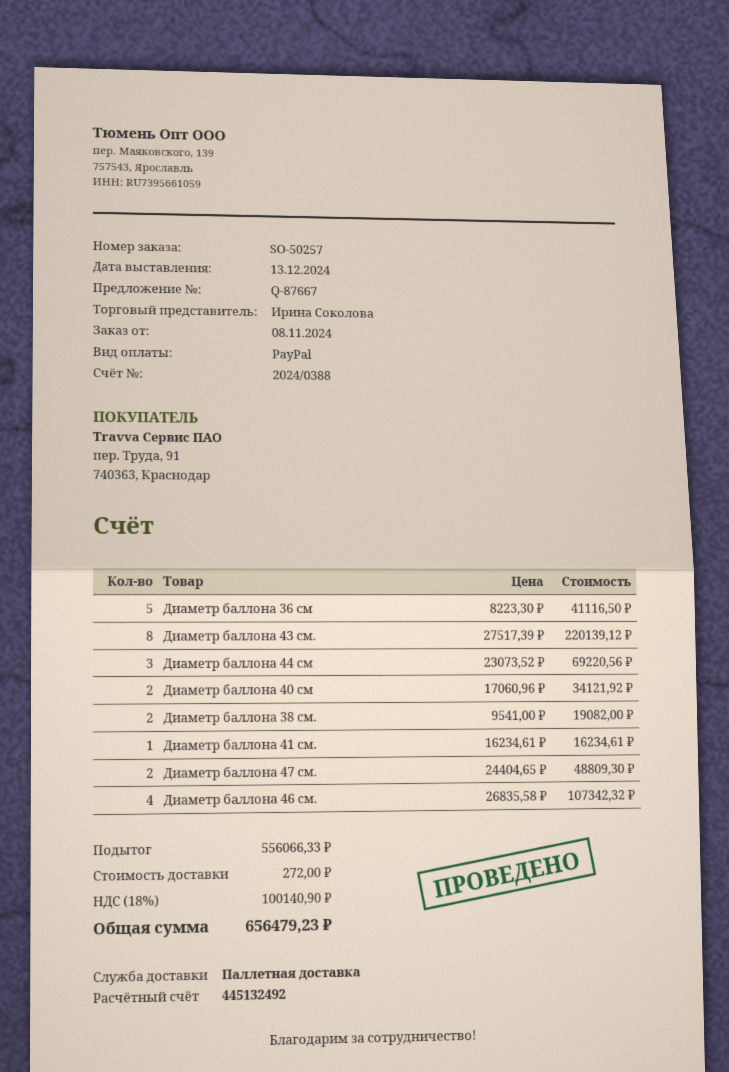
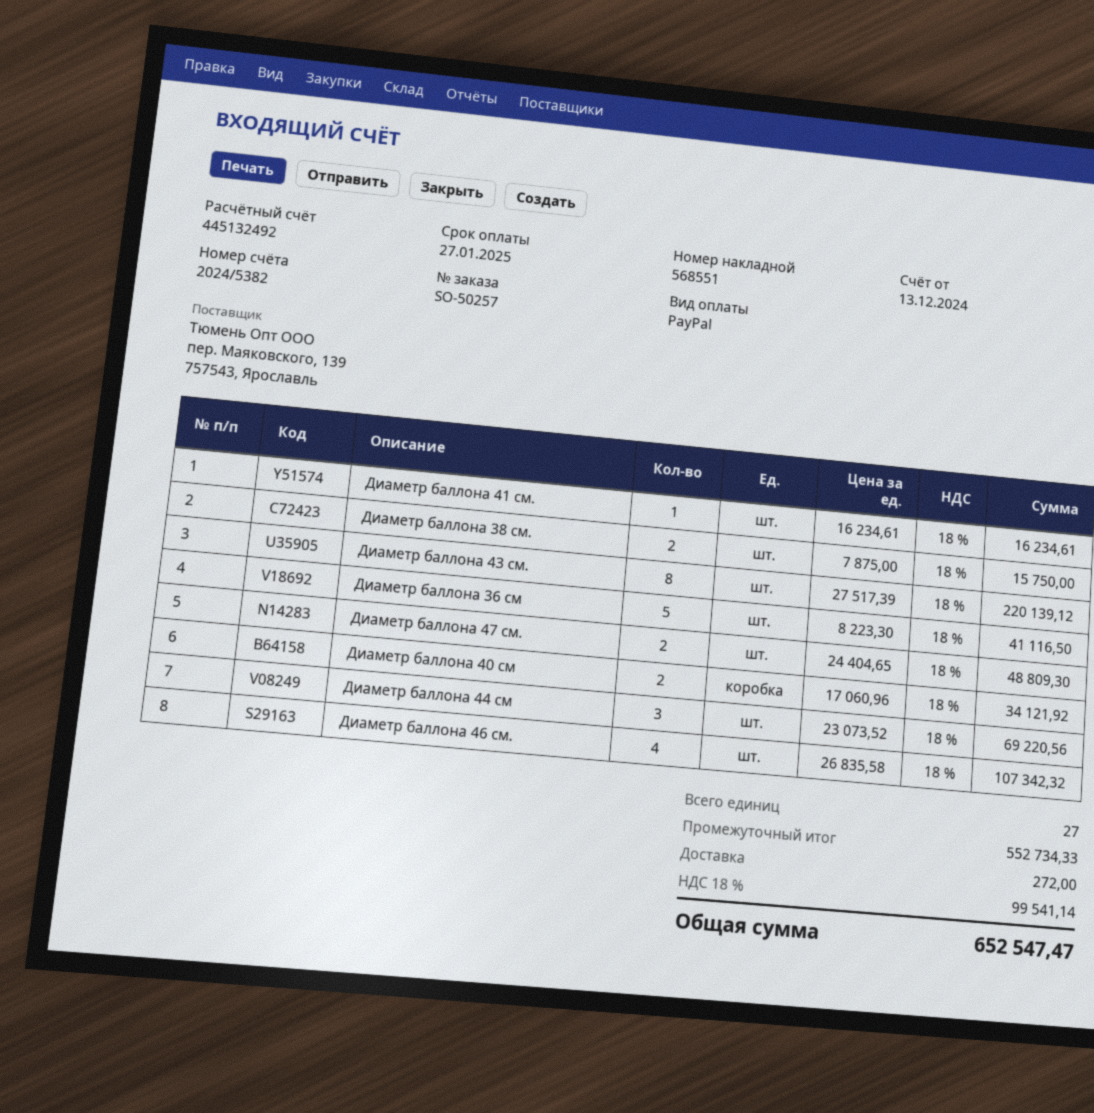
invoice number: 2024/0388 -> 2024/5382
Диаметр баллона 38 см.: 2 x 9541.00 = 19082.00 -> 2 x 7875.00 = 15750.00
subtotal: 556066.33 -> 552734.33
tax: 18% = 100140.90 -> 18% = 99541.14
total: 656479.23 -> 652547.47

